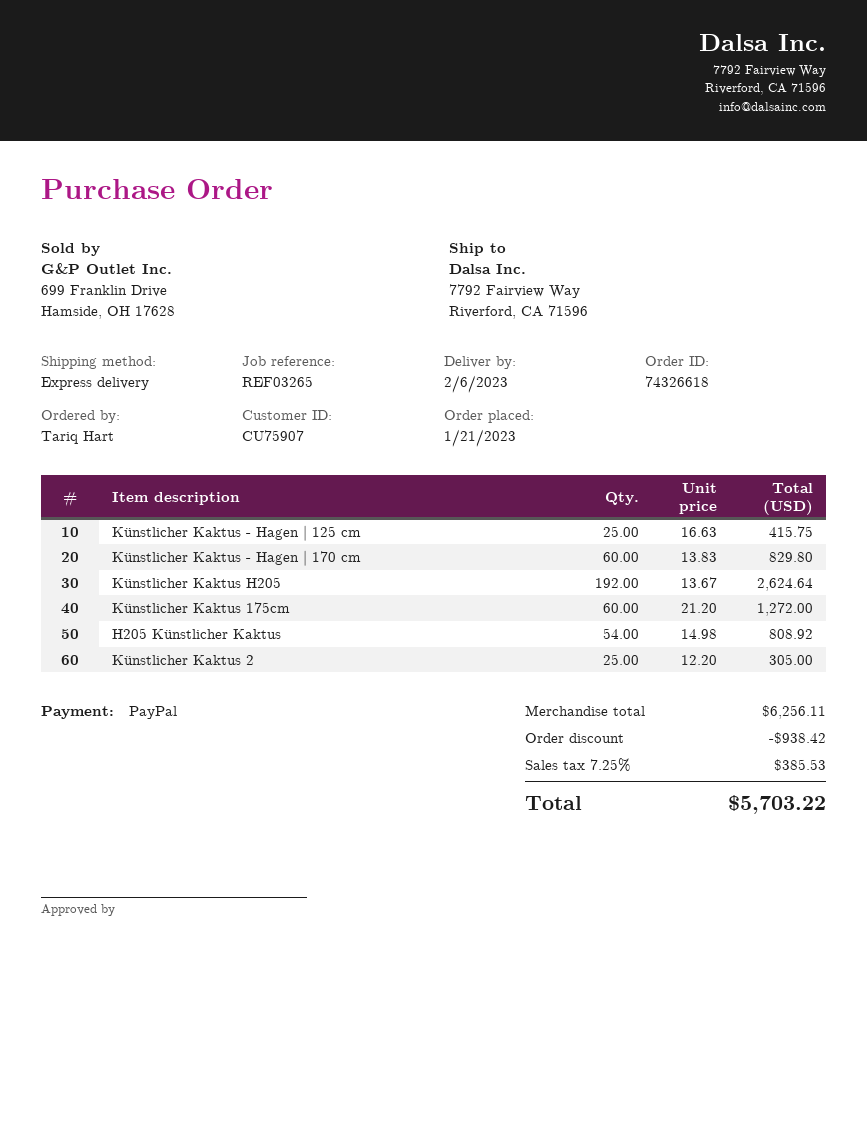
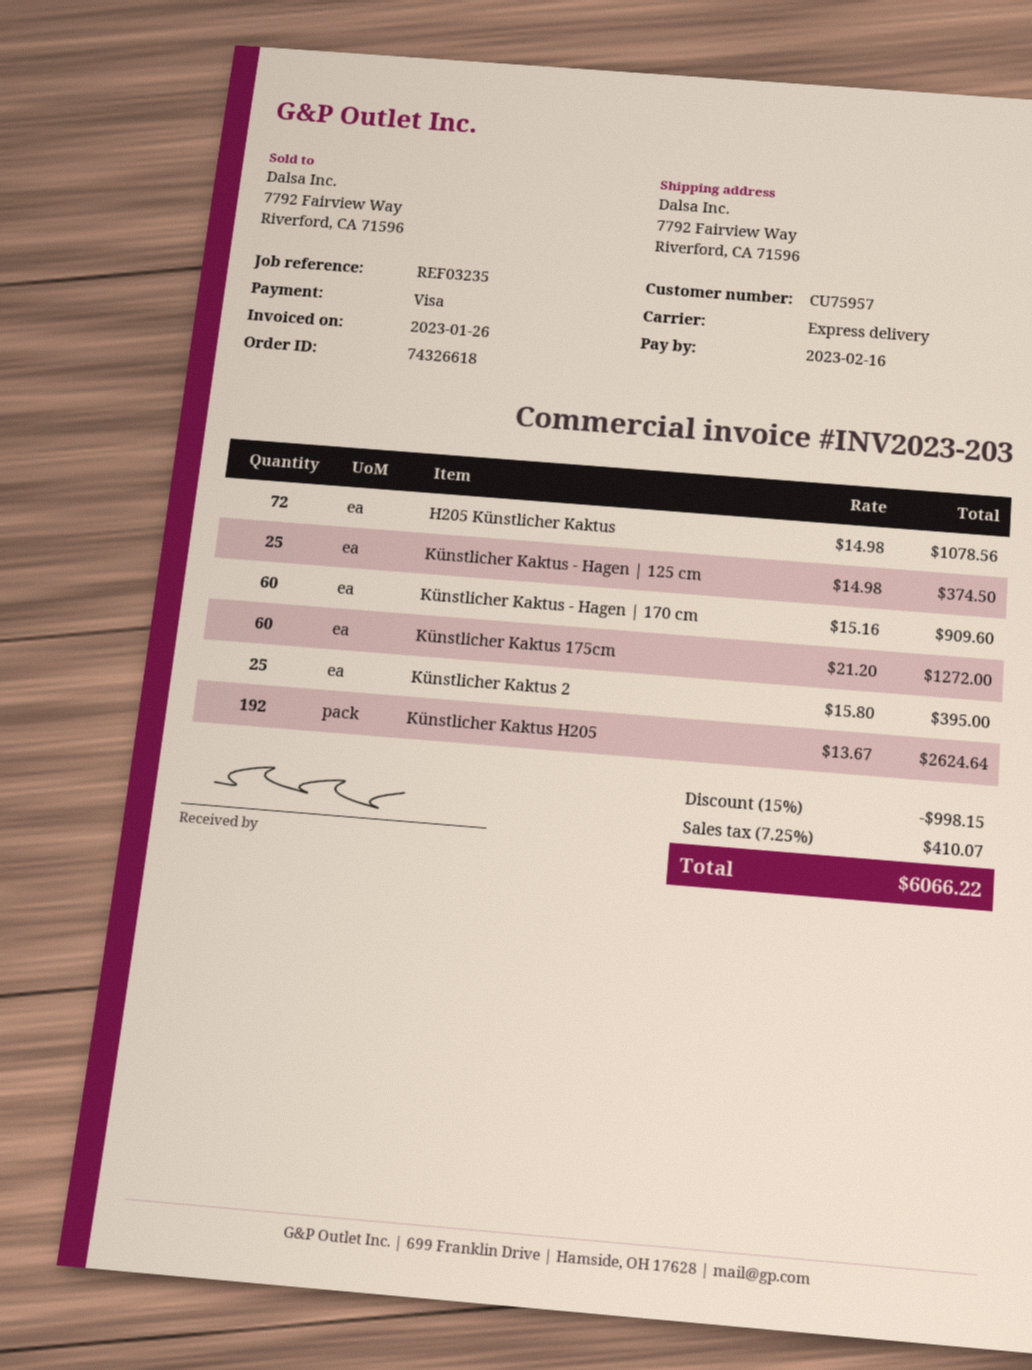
customer number: CU75907 -> CU75957
reference: REF03265 -> REF03235
payment method: PayPal -> Visa
Künstlicher Kaktus - Hagen | 125 cm: 25 x 16.63 = 415.75 -> 25 x 14.98 = 374.50
Künstlicher Kaktus - Hagen | 170 cm: 60 x 13.83 = 829.80 -> 60 x 15.16 = 909.60
H205 Künstlicher Kaktus: 54 x 14.98 = 808.92 -> 72 x 14.98 = 1078.56
Künstlicher Kaktus 2: 25 x 12.20 = 305.00 -> 25 x 15.80 = 395.00
discount: 938.42 -> 998.15
tax: 7.25% = 385.53 -> 7.25% = 410.07
total: 5703.22 -> 6066.22

